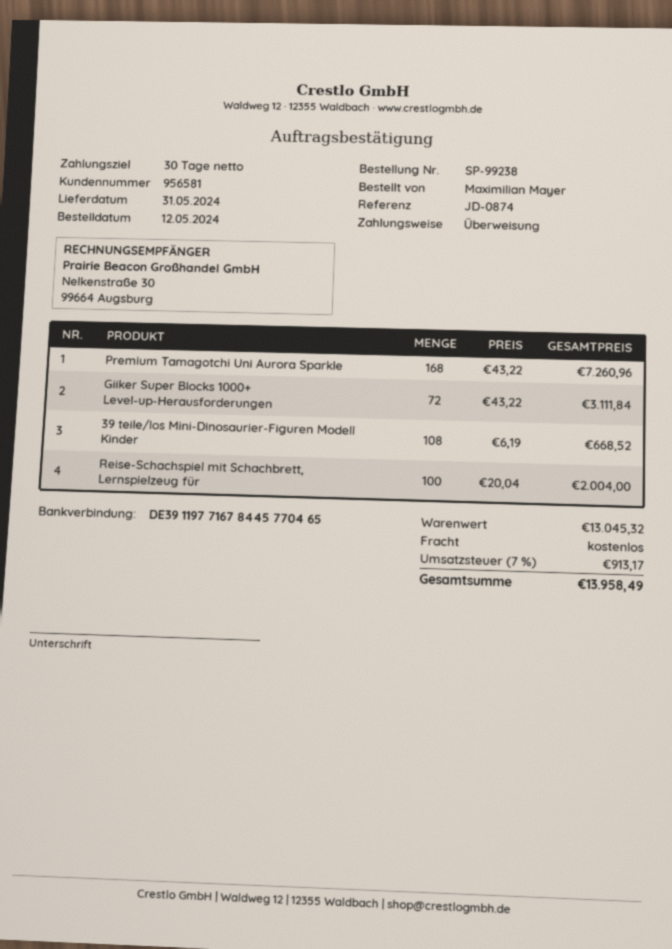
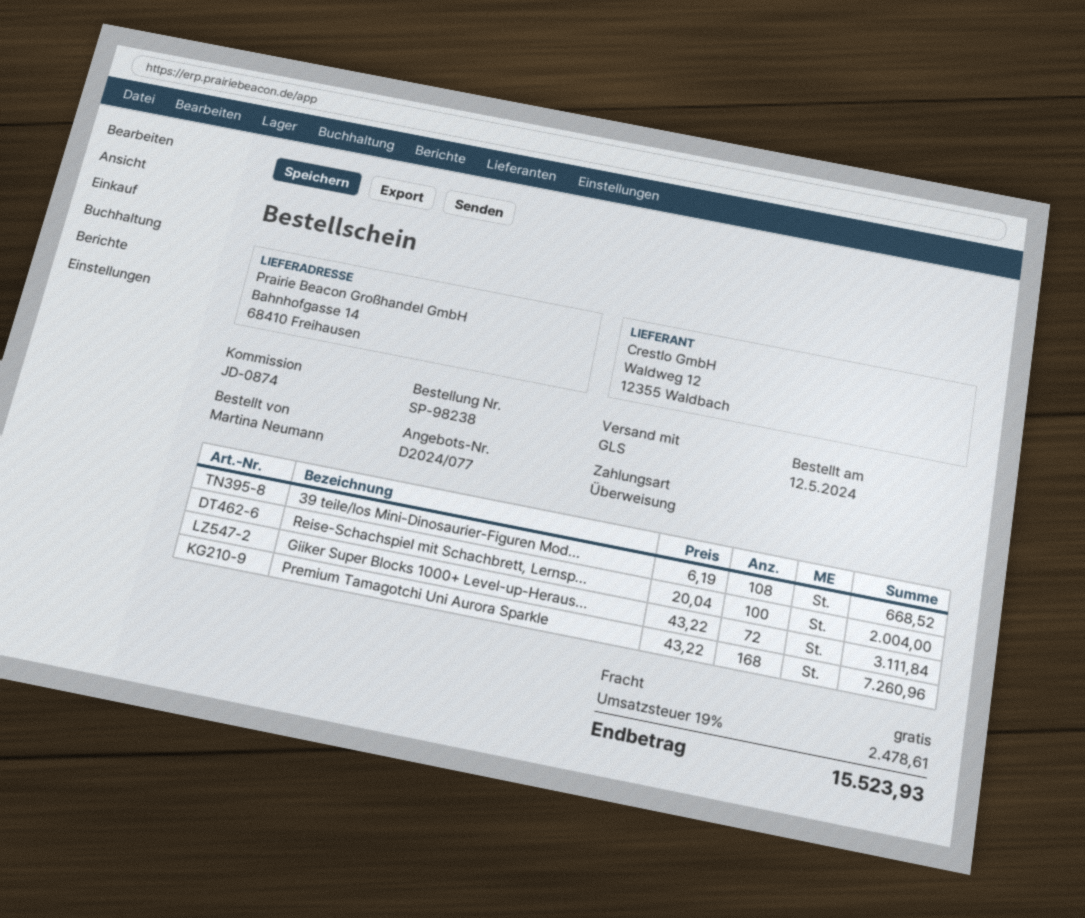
order number: SP-99238 -> SP-98238
ordered by: Maximilian Mayer -> Martina Neumann
tax: 7% = 913.17 -> 19% = 2478.61
total: 13958.49 -> 15523.93

